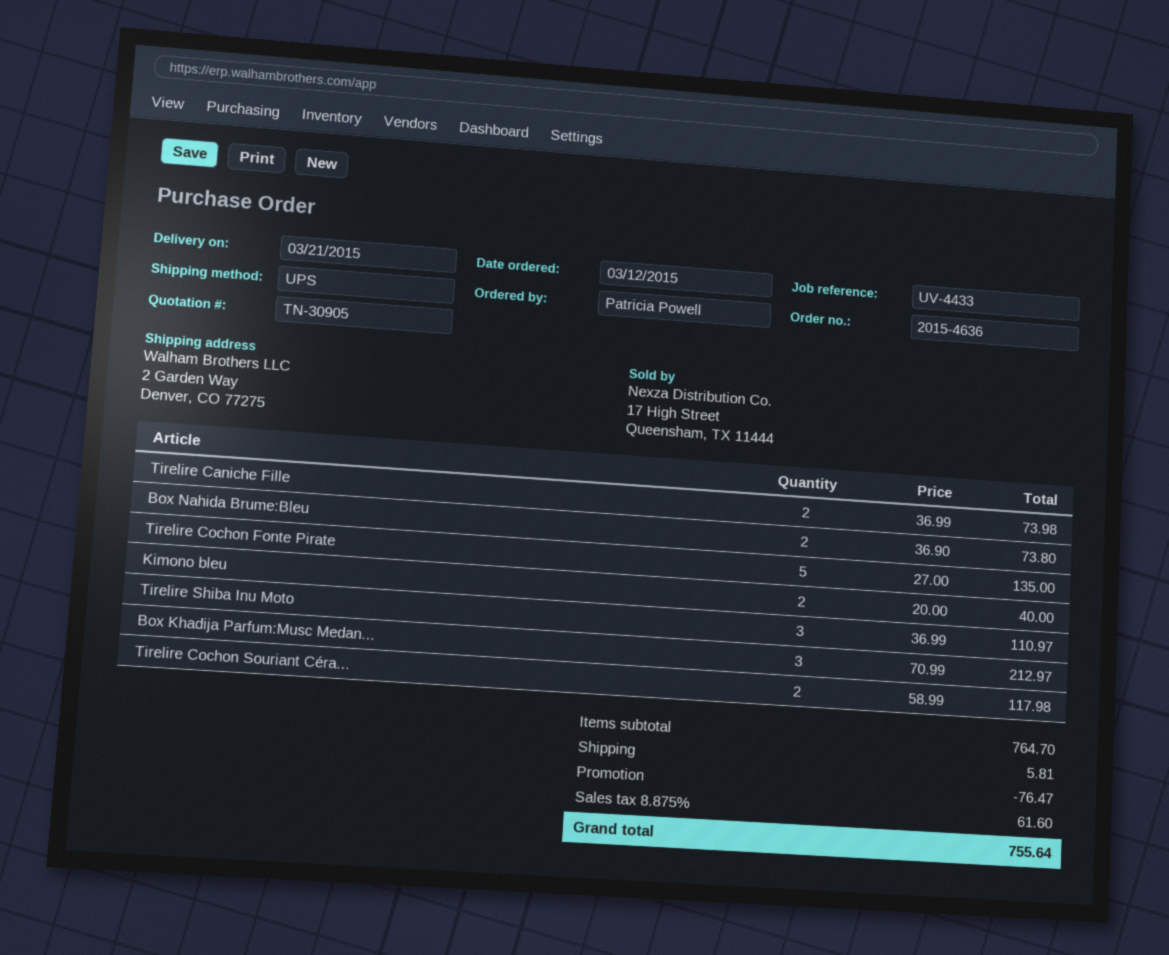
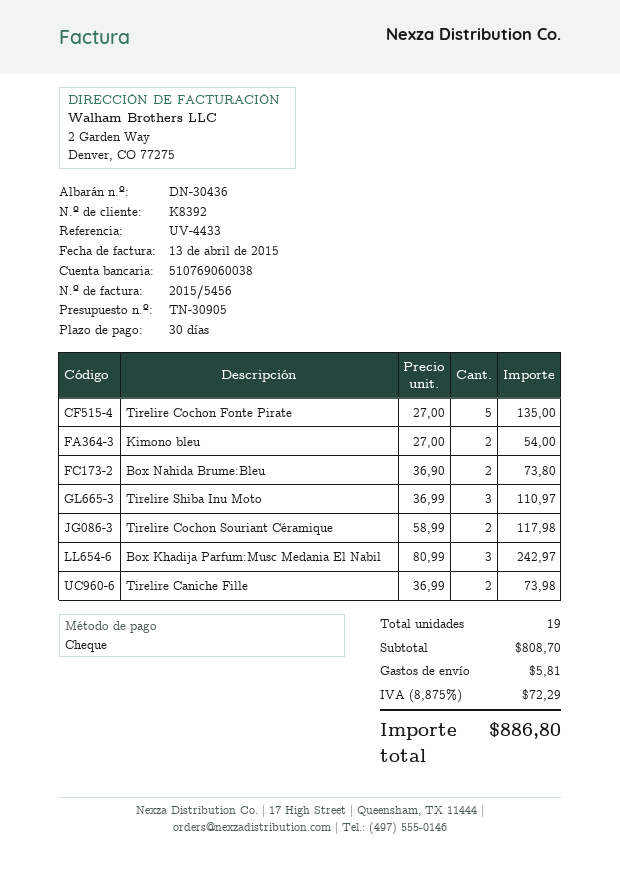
Kimono bleu: 2 x 20.00 = 40.00 -> 2 x 27.00 = 54.00
Box Khadija Parfum:Musc Medan...: 3 x 70.99 = 212.97 -> 3 x 80.99 = 242.97
subtotal: 764.70 -> 808.70
discount: 76.47 -> none
tax: 8.875% = 61.60 -> 8.875% = 72.29
total: 755.64 -> 886.80

